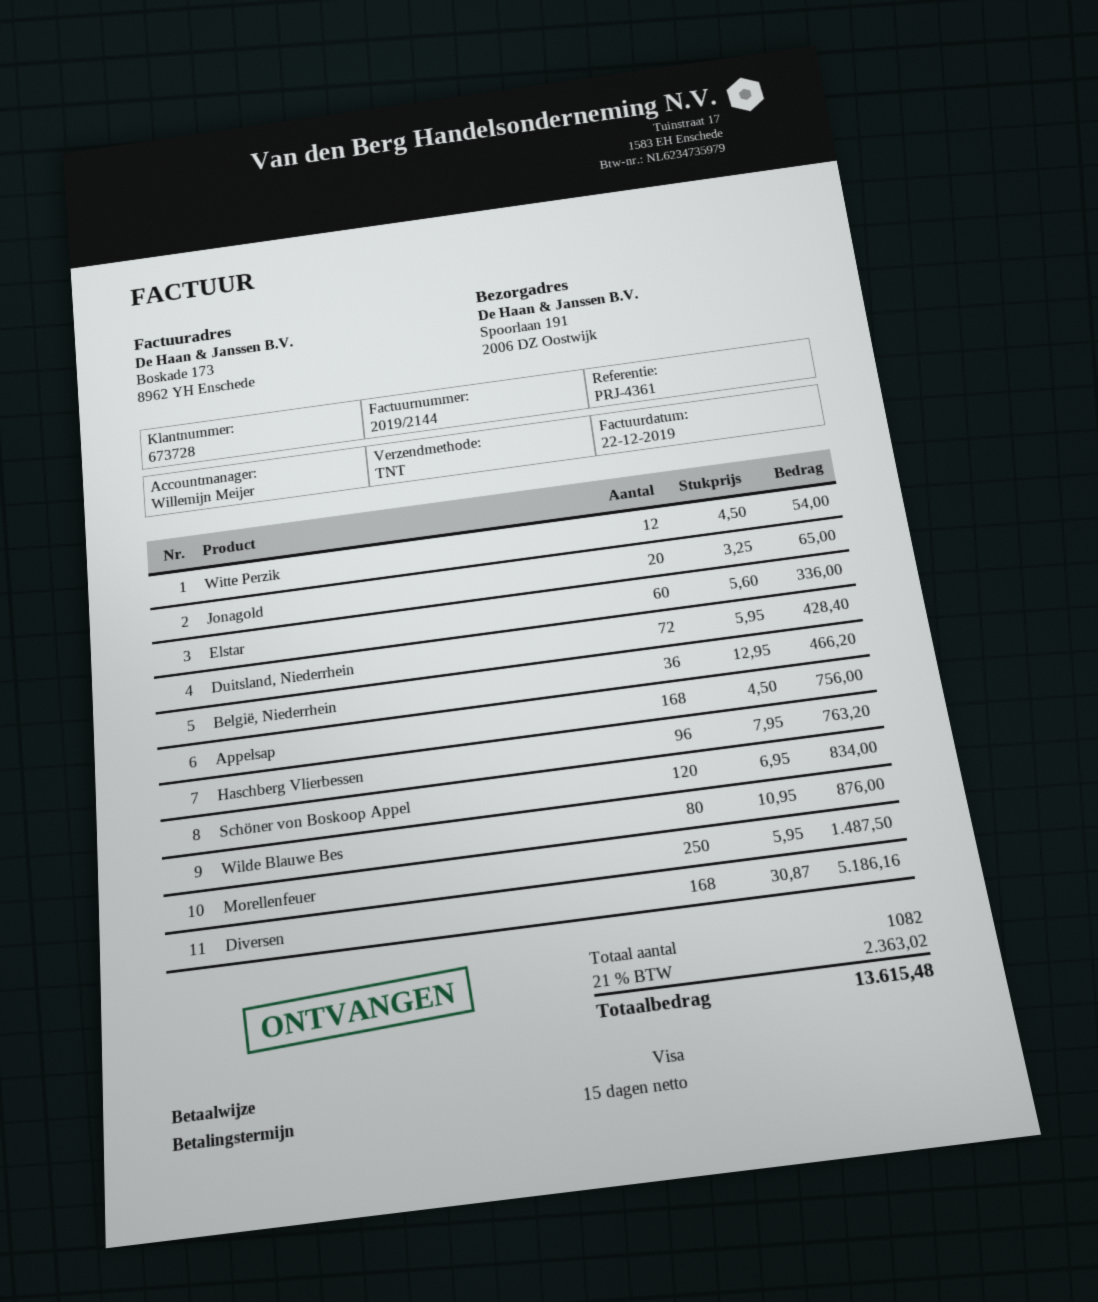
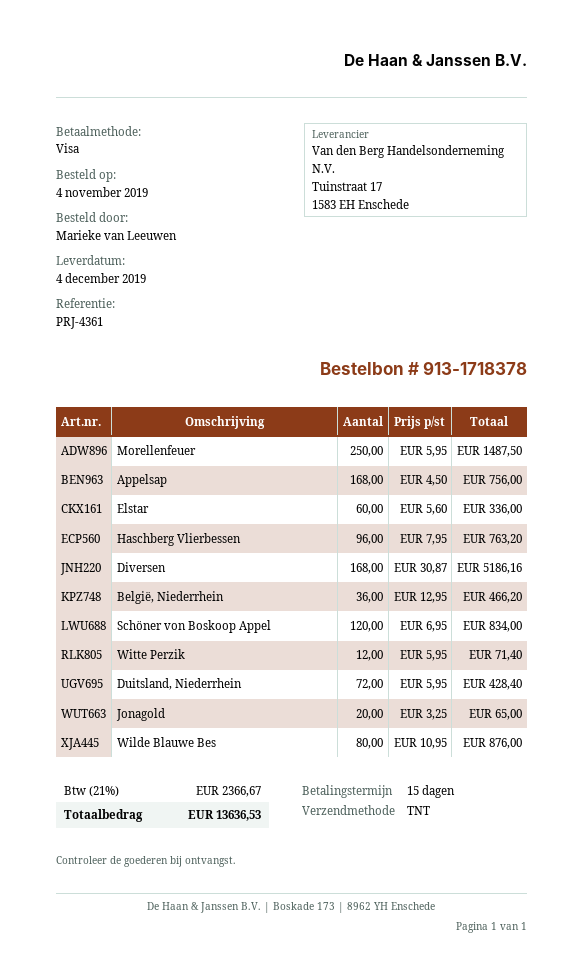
Witte Perzik: 12 x 4.50 = 54.00 -> 12 x 5.95 = 71.40
tax: 21% = 2363.02 -> 21% = 2366.67
total: 13615.48 -> 13636.53

